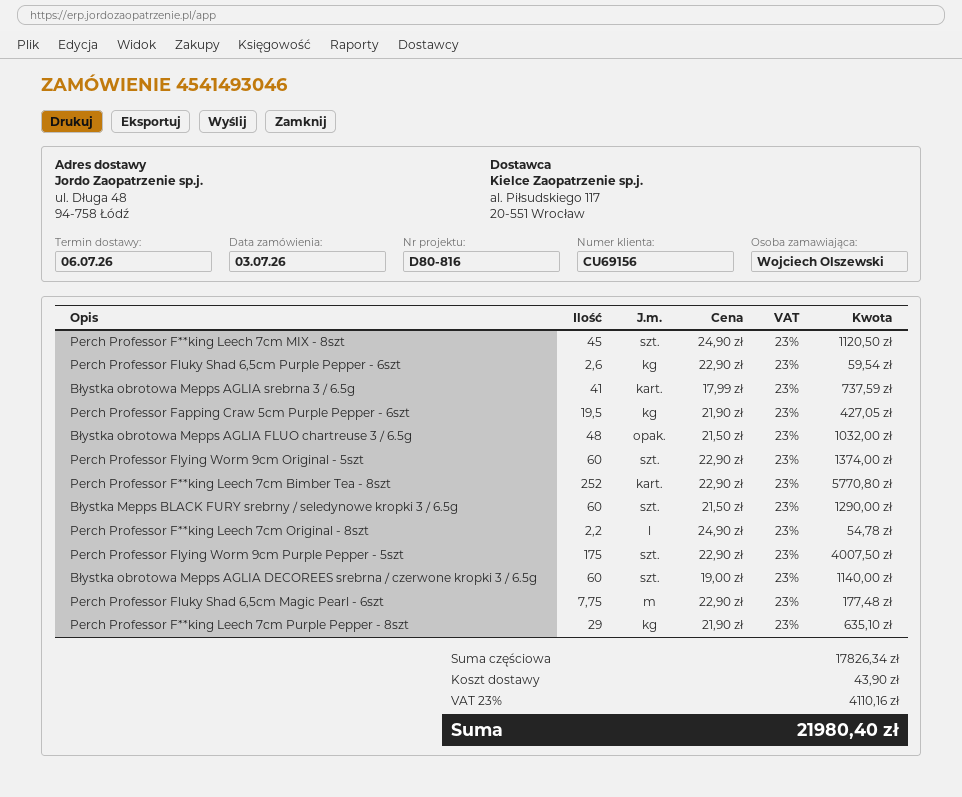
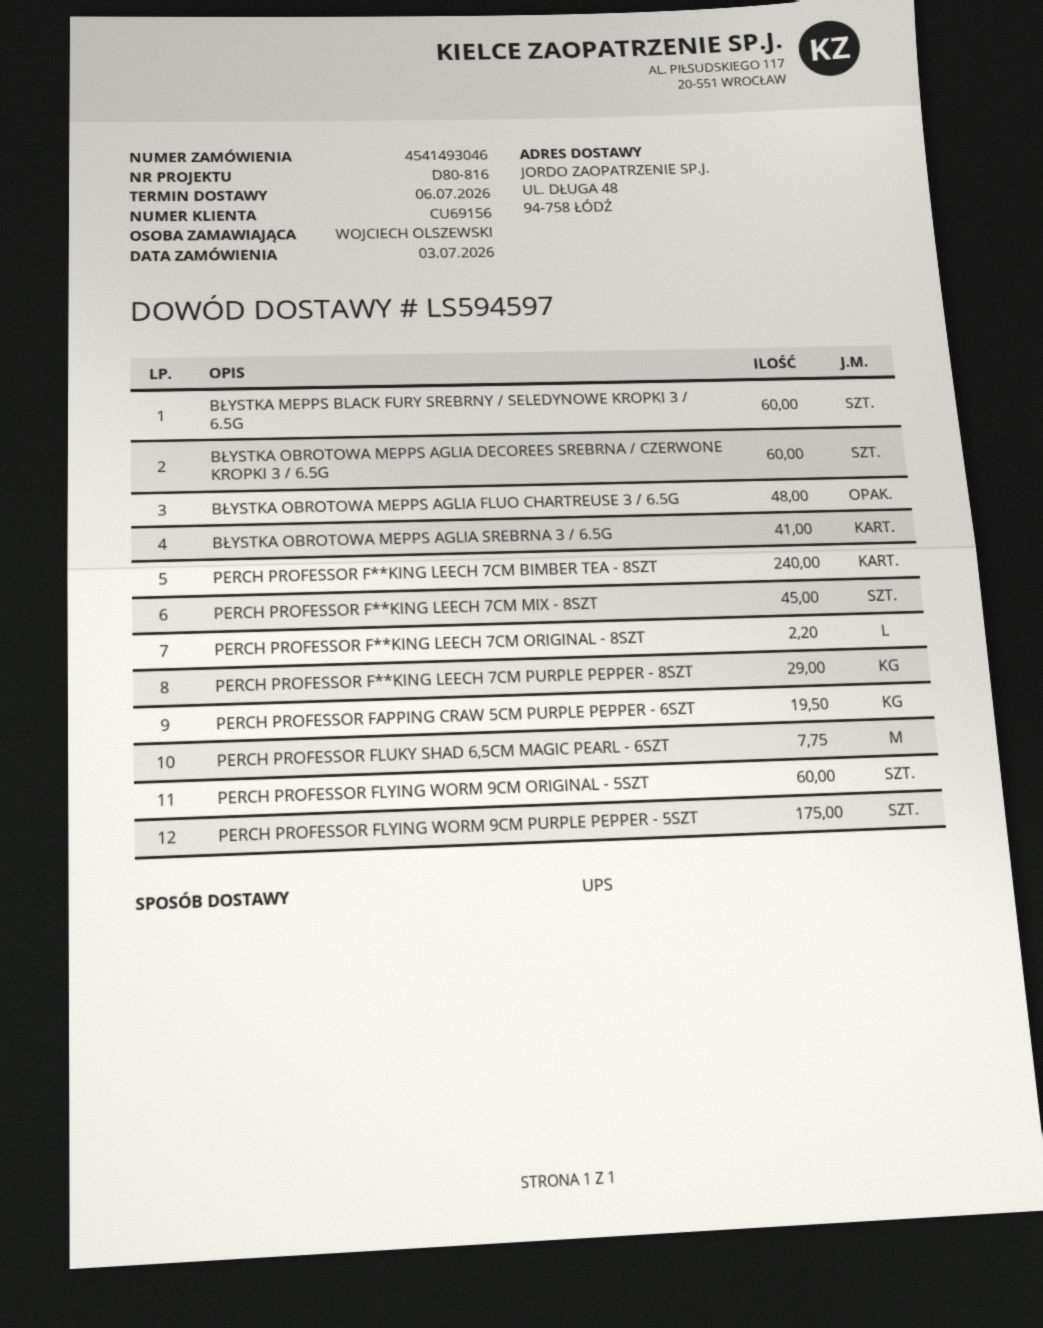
Perch Professor Fluky Shad 6,5cm Purple Pepper - 6szt: 2.6 -> none
Perch Professor F**king Leech 7cm Bimber Tea - 8szt: 252 -> 240

